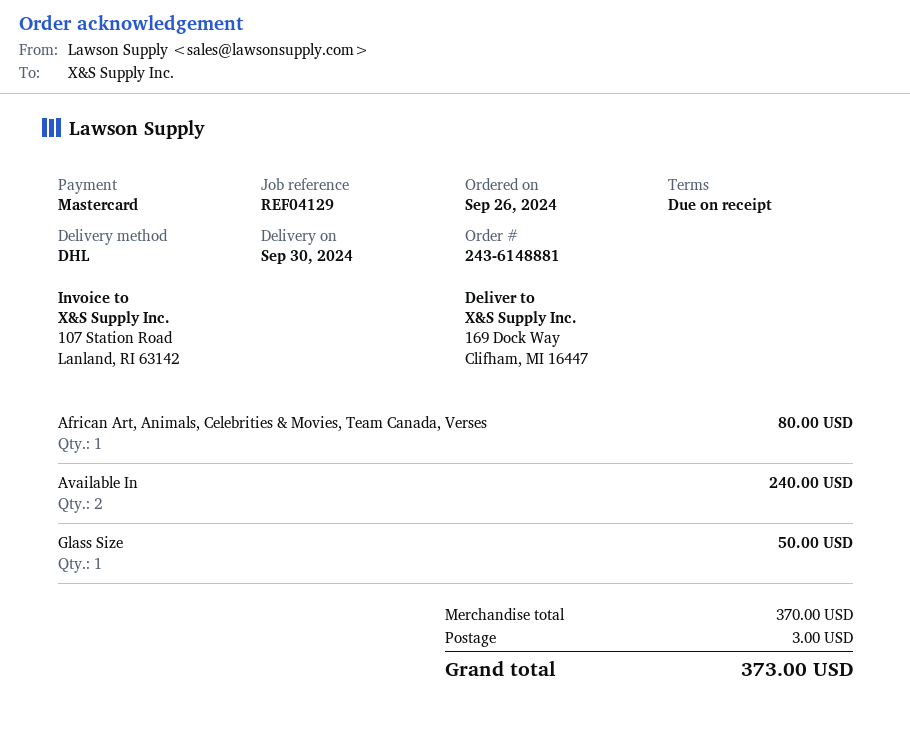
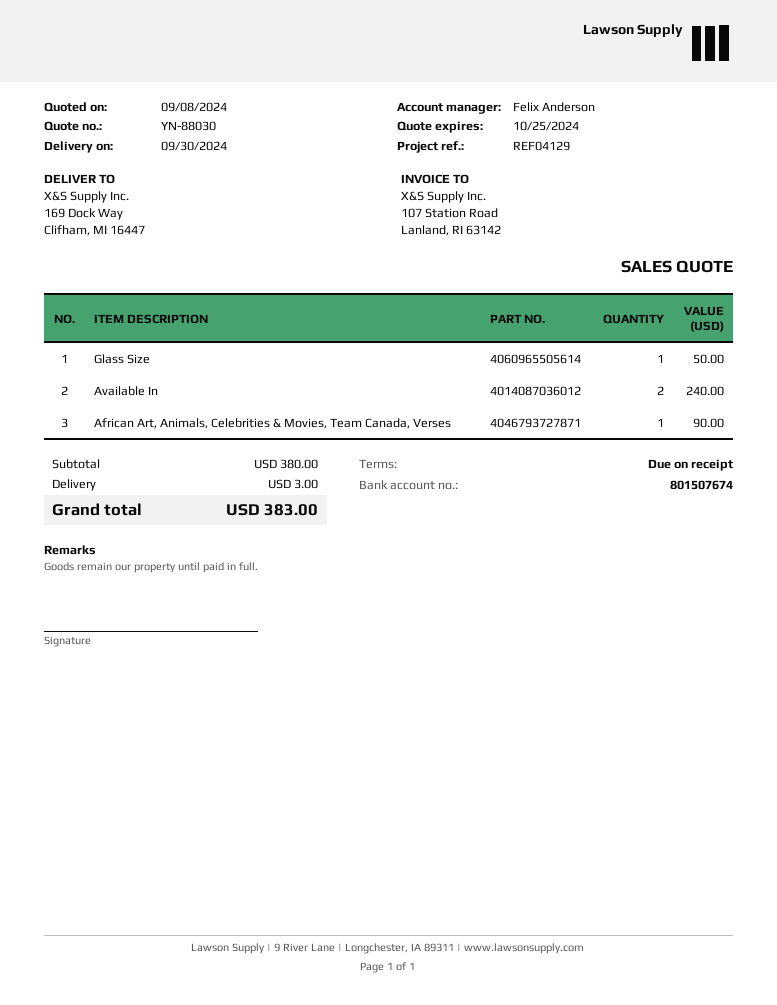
African Art, Animals, Celebrities & Movies, Team Canada, Verses: 1 for 80.00 -> 1 for 90.00
subtotal: 370.00 -> 380.00
total: 373.00 -> 383.00

